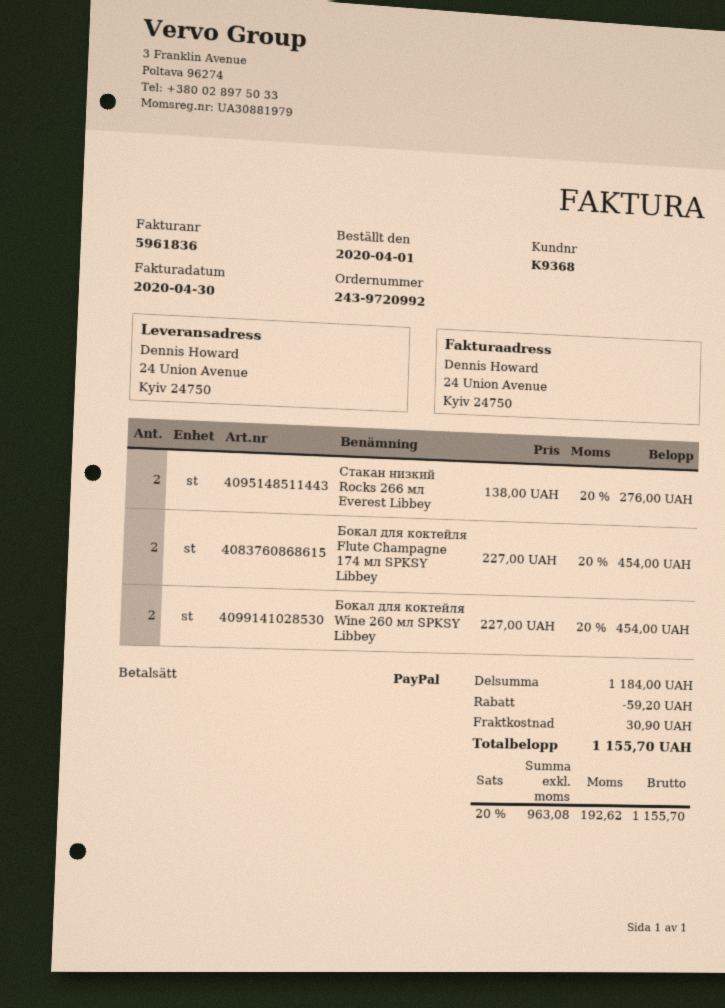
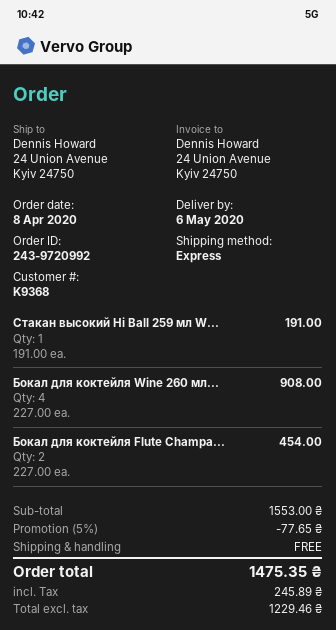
order date: 2020-04-01 -> 2020-04-08
Стакан низкий Rocks 266 мл Everest Libbey: 2 x 138.00 = 276.00 -> none
Бокал для коктейля Wine 260 мл SPKSY Libbey: 2 x 227.00 = 454.00 -> 4 x 227.00 = 908.00
Стакан высокий Hi Ball 259 мл W...: none -> 1 x 191.00 = 191.00
subtotal: 1184.00 -> 1553.00
discount: 59.20 -> 77.65
shipping: 30.90 -> 0.00
net: 963.08 -> 1229.46
tax: 192.62 -> 245.89
total: 1155.70 -> 1475.35

